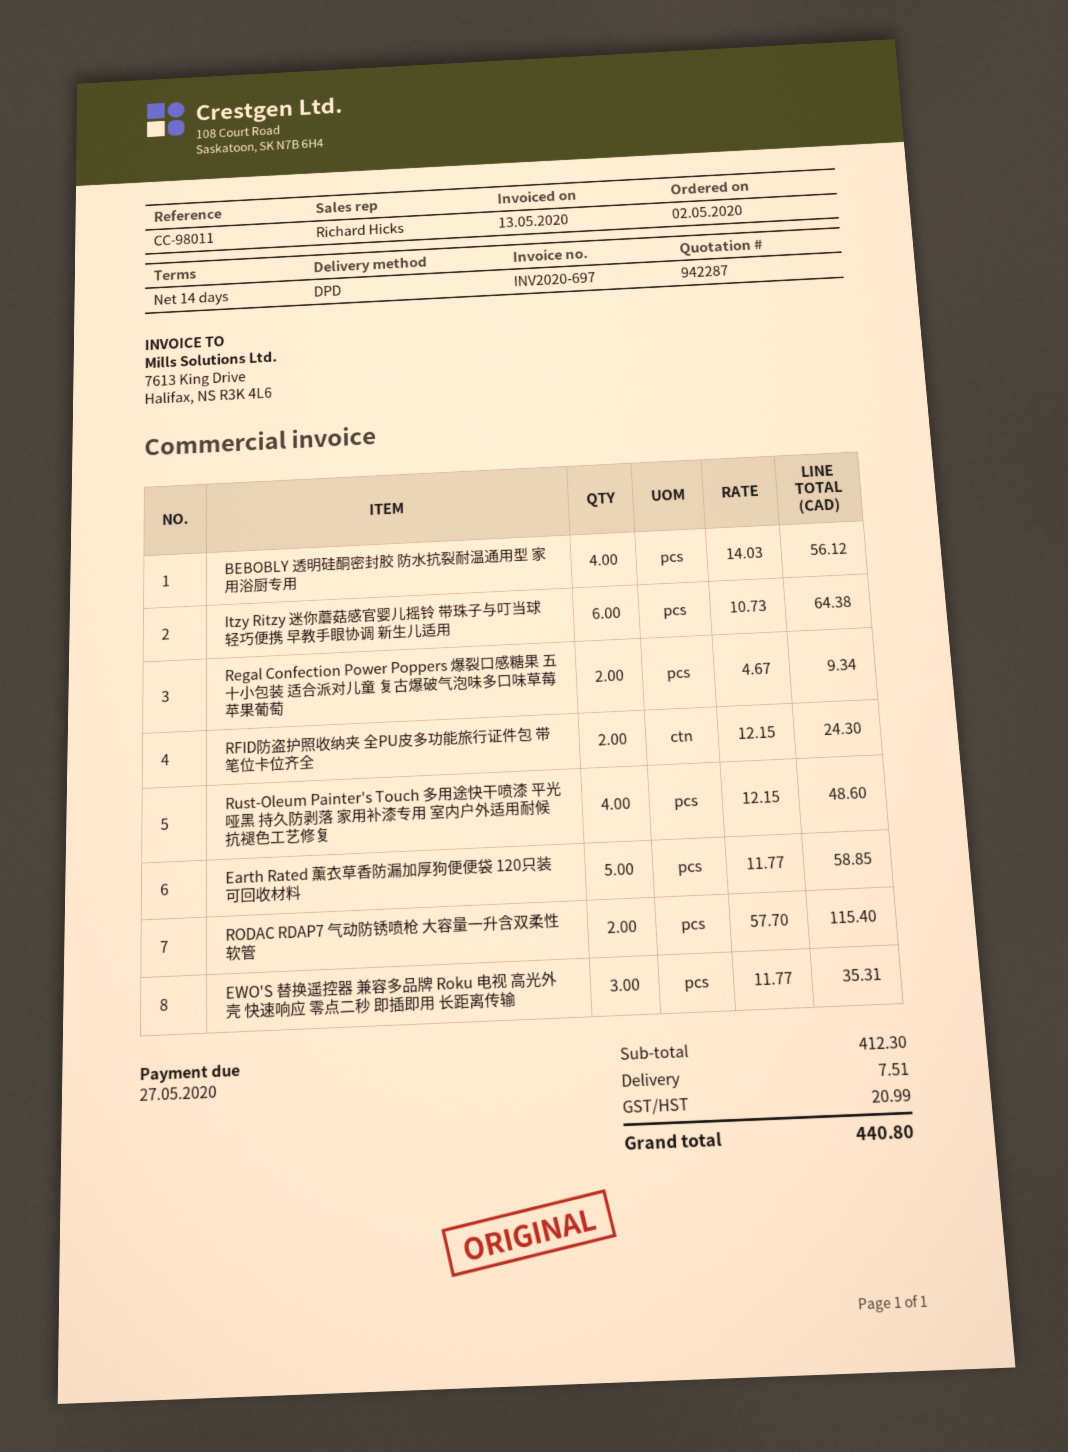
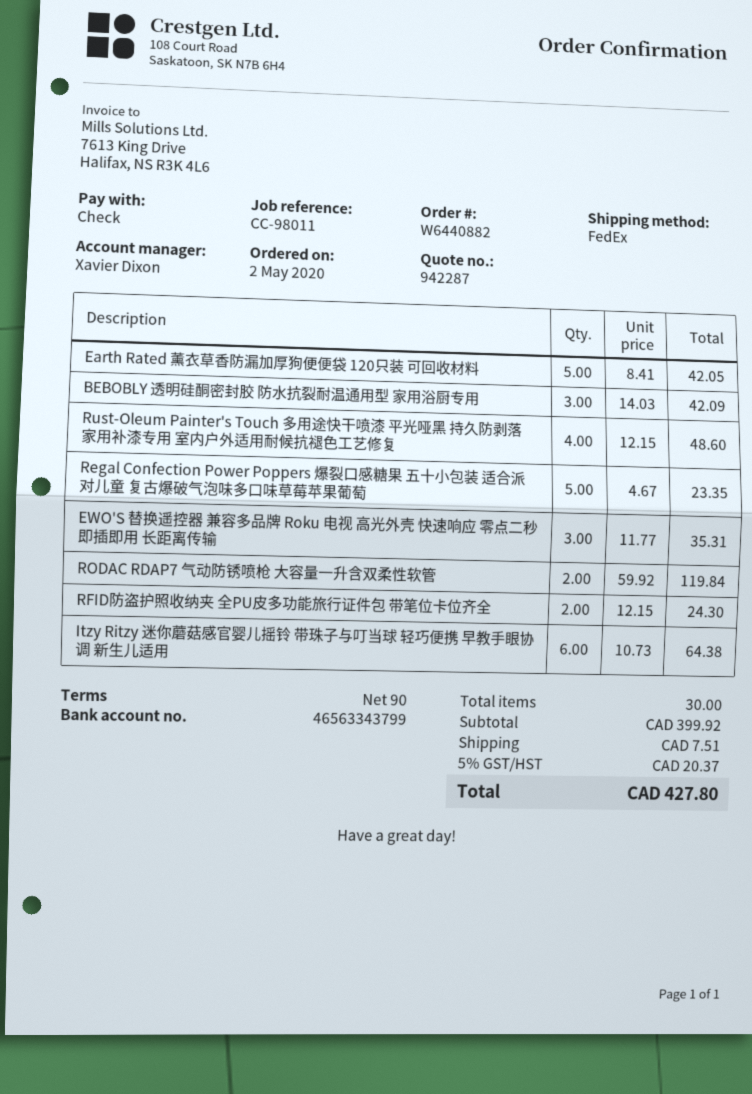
payment terms: 14 days -> 90 days
sales rep: Richard Hicks -> Xavier Dixon
shipping method: DPD -> FedEx
BEBOBLY 透明硅酮密封胶 防水抗裂耐温通用型 家用浴厨专用: 4 x 14.03 = 56.12 -> 3 x 14.03 = 42.09
Regal Confection Power Poppers 爆裂口感糖果 五十小包装 适合派对儿童 复古爆破气泡味多口味草莓苹果葡萄: 2 x 4.67 = 9.34 -> 5 x 4.67 = 23.35
Earth Rated 薰衣草香防漏加厚狗便便袋 120只装 可回收材料: 5 x 11.77 = 58.85 -> 5 x 8.41 = 42.05
RODAC RDAP7 气动防锈喷枪 大容量一升含双柔性软管: 2 x 57.70 = 115.40 -> 2 x 59.92 = 119.84
subtotal: 412.30 -> 399.92
tax: 20.99 -> 20.37
total: 440.80 -> 427.80

